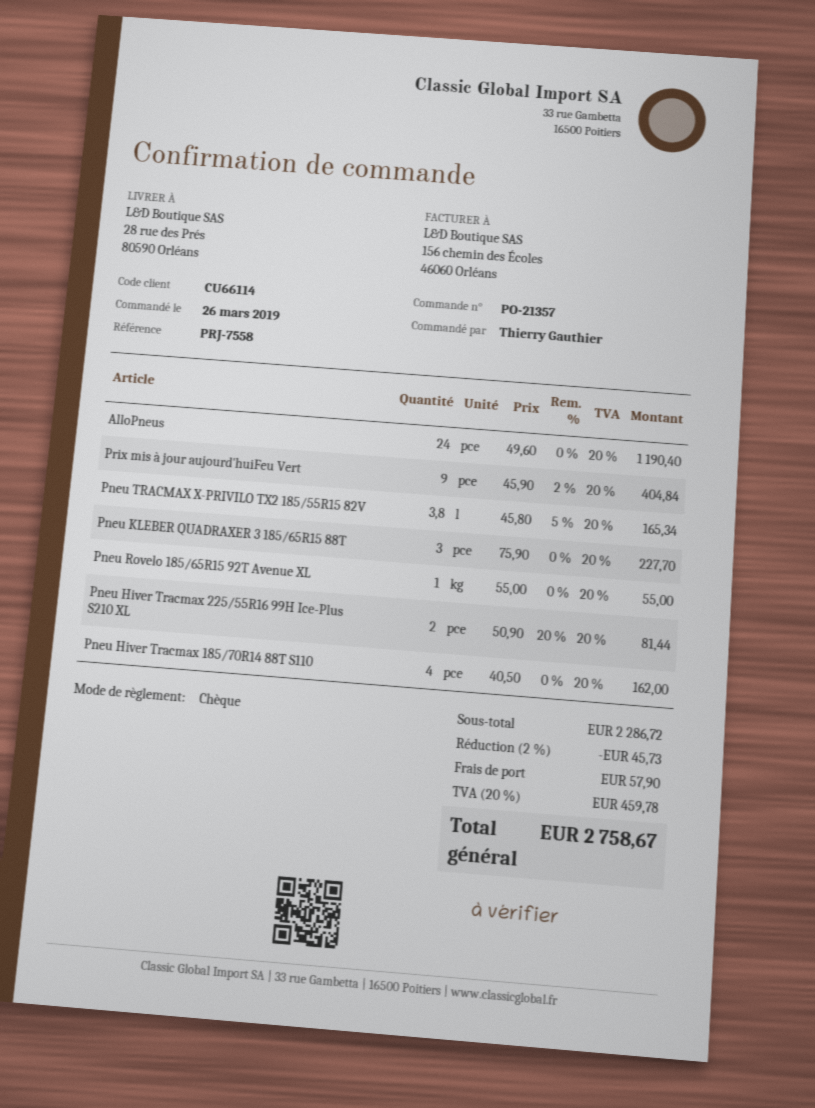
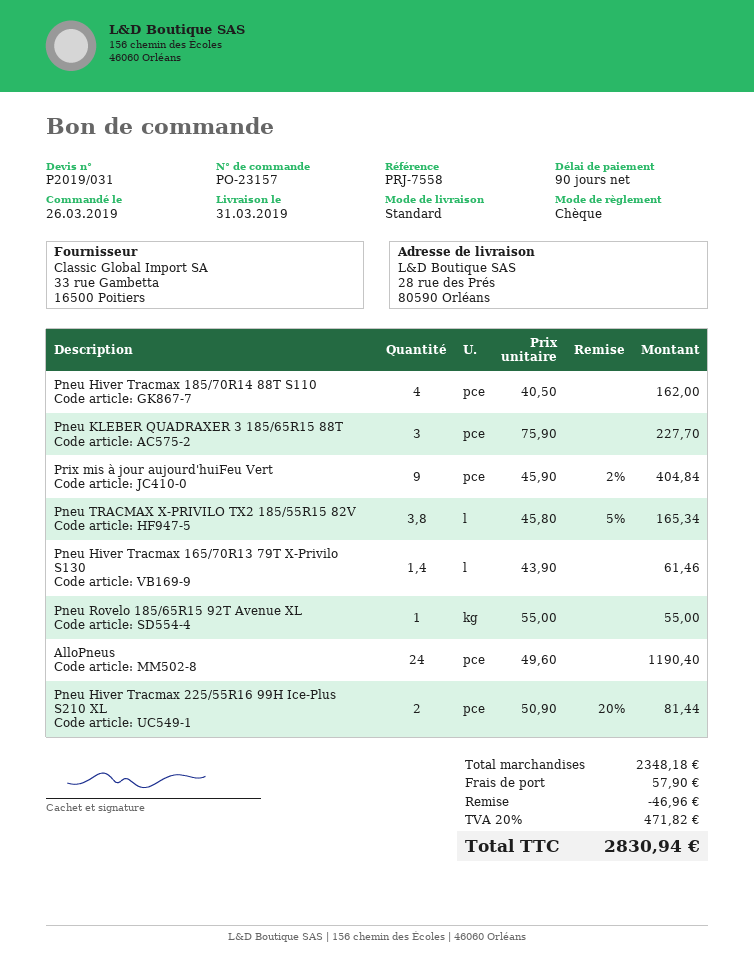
order number: PO-21357 -> PO-23157
Pneu Hiver Tracmax 165/70R13 79T X-Privilo S130: none -> 1.4 x 43.90 = 61.46
subtotal: 2286.72 -> 2348.18
discount: 45.73 -> 46.96
tax: 20% = 459.78 -> 20% = 471.82
total: 2758.67 -> 2830.94

